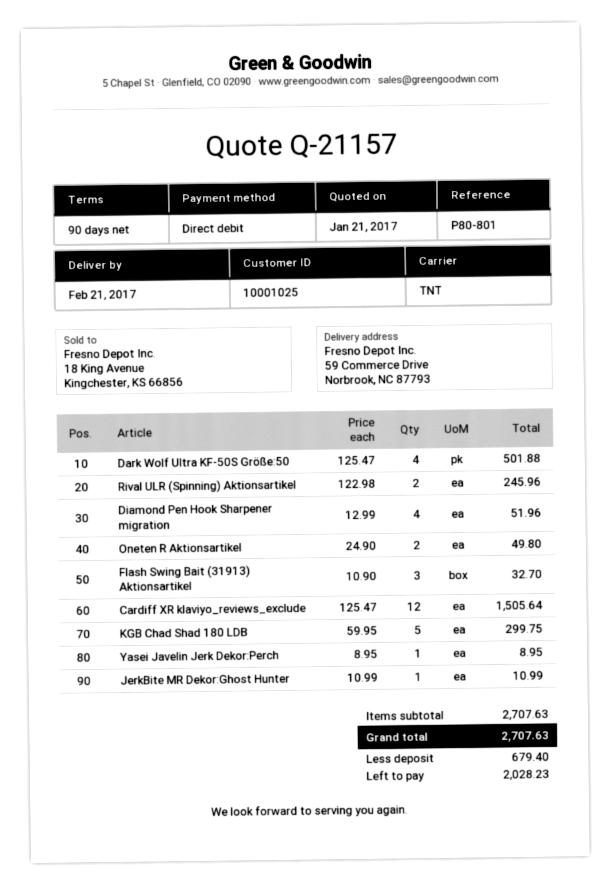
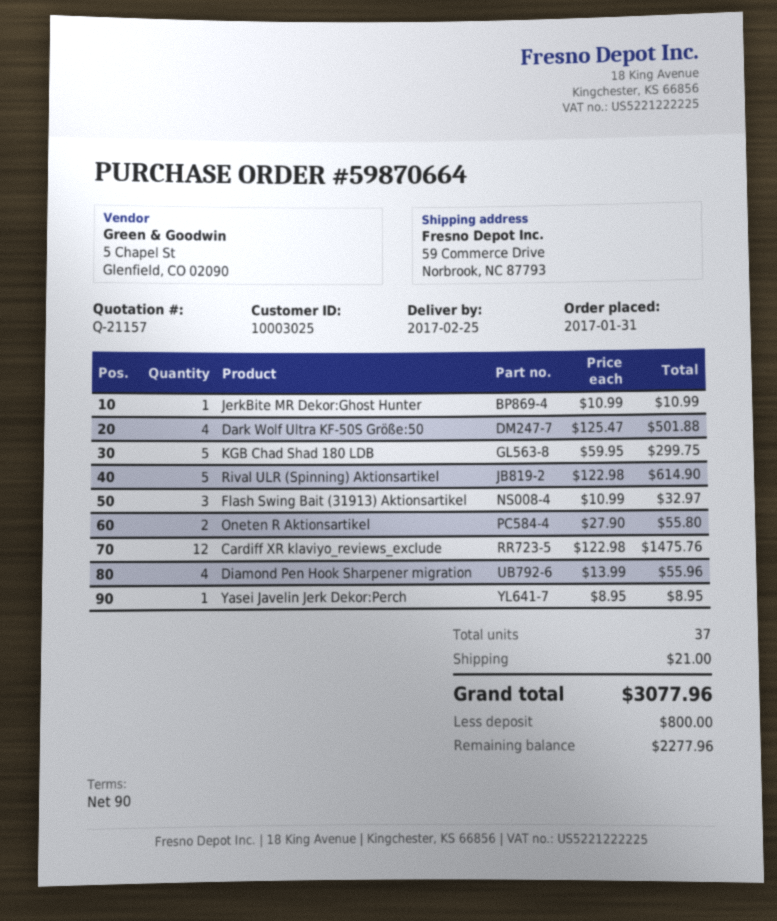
delivery date: 2017-02-21 -> 2017-02-25
customer number: 10001025 -> 10003025
Rival ULR (Spinning) Aktionsartikel: 2 x 122.98 = 245.96 -> 5 x 122.98 = 614.90
Diamond Pen Hook Sharpener migration: 4 x 12.99 = 51.96 -> 4 x 13.99 = 55.96
Oneten R Aktionsartikel: 2 x 24.90 = 49.80 -> 2 x 27.90 = 55.80
Flash Swing Bait (31913) Aktionsartikel: 3 x 10.90 = 32.70 -> 3 x 10.99 = 32.97
Cardiff XR klaviyo_reviews_exclude: 12 x 125.47 = 1505.64 -> 12 x 122.98 = 1475.76
shipping: none -> 21.00
total: 2707.63 -> 3077.96
deposit: 679.40 -> 800.00
balance: 2028.23 -> 2277.96

